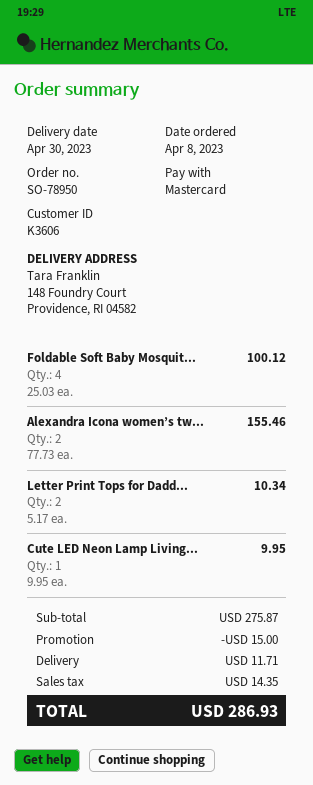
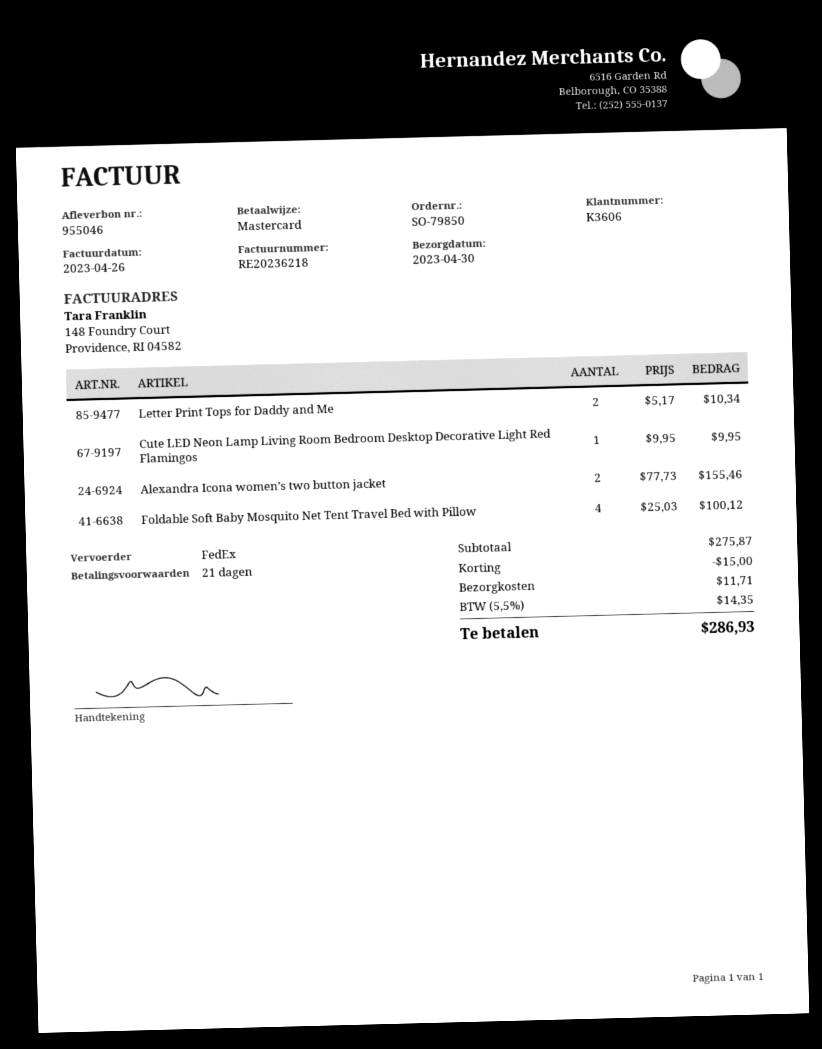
order number: SO-78950 -> SO-79850

